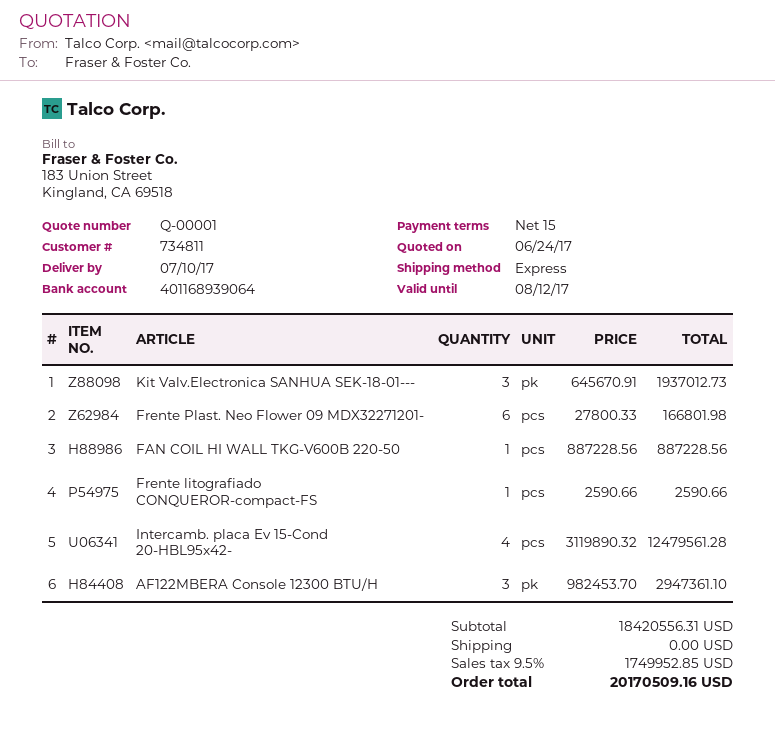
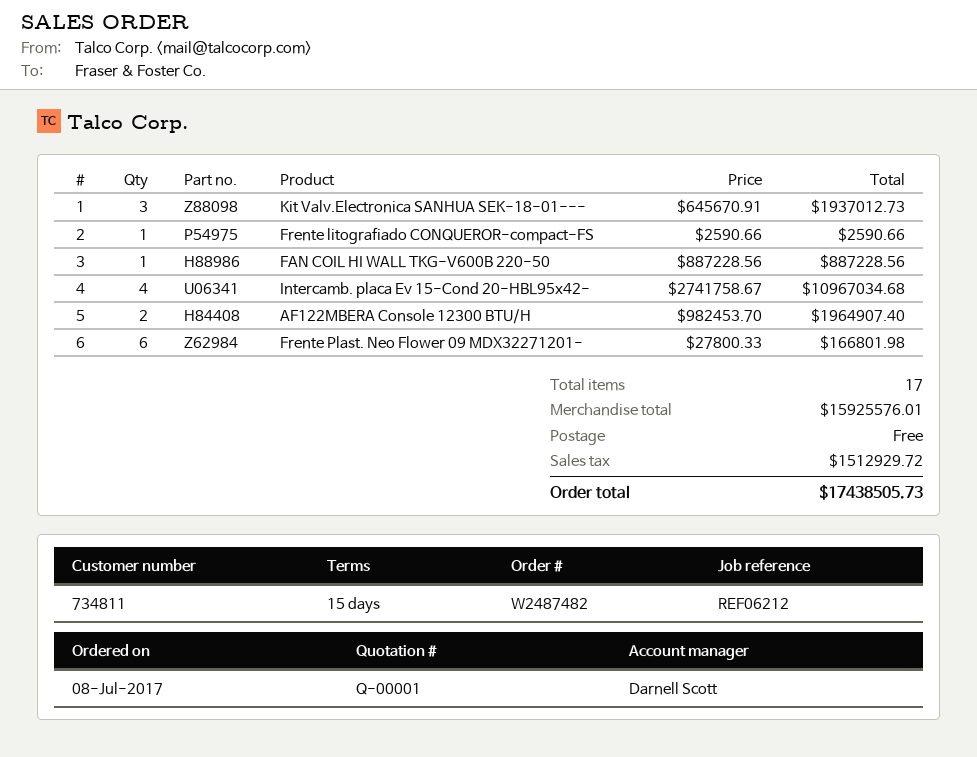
Intercamb. placa Ev 15-Cond 20-HBL95x42-: 4 x 3119890.32 = 12479561.28 -> 4 x 2741758.67 = 10967034.68
AF122MBERA Console 12300 BTU/H: 3 x 982453.70 = 2947361.10 -> 2 x 982453.70 = 1964907.40
subtotal: 18420556.31 -> 15925576.01
tax: 1749952.85 -> 1512929.72
total: 20170509.16 -> 17438505.73

